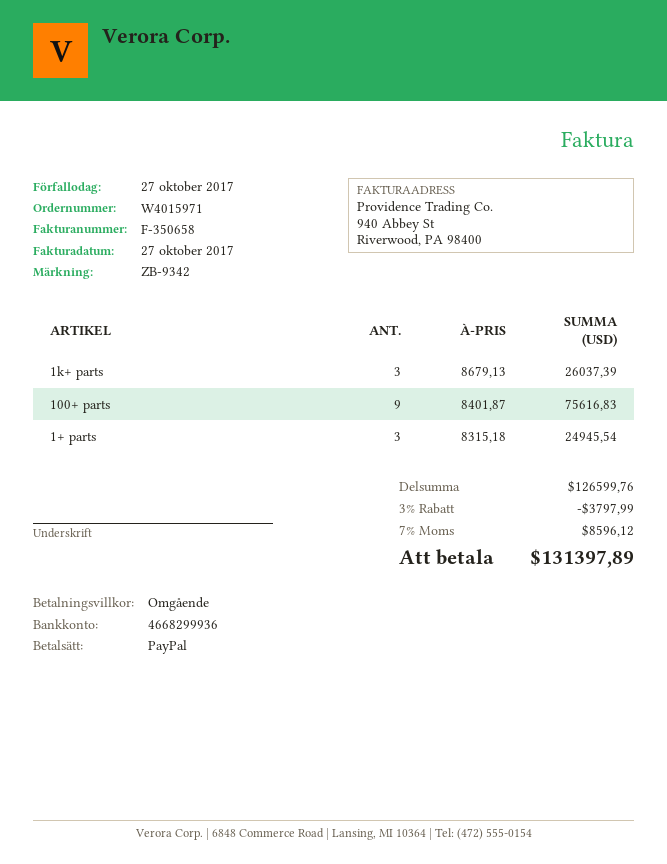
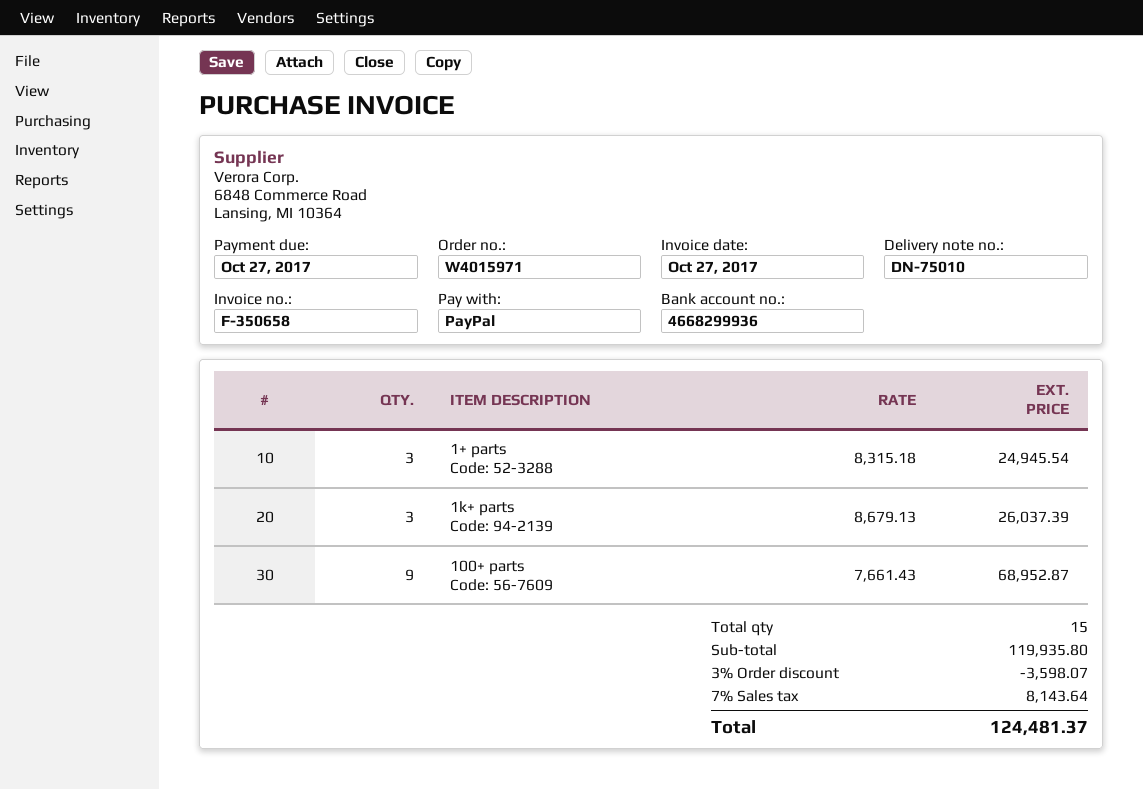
100+ parts: 9 x 8401.87 = 75616.83 -> 9 x 7661.43 = 68952.87
subtotal: 126599.76 -> 119935.80
discount: 3% = 3797.99 -> 3% = 3598.07
tax: 7% = 8596.12 -> 7% = 8143.64
total: 131397.89 -> 124481.37

